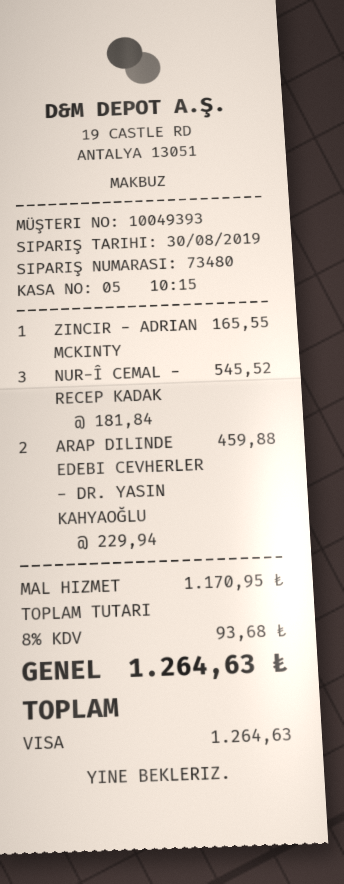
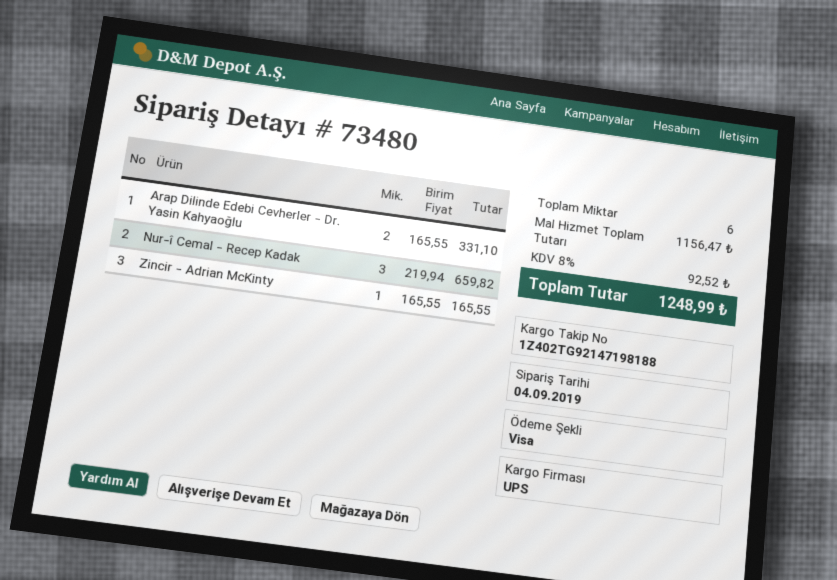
order date: 2019-08-30 -> 2019-09-04
NUR-Î CEMAL - RECEP KADAK: 3 x 181.84 = 545.52 -> 3 x 219.94 = 659.82
ARAP DILINDE EDEBI CEVHERLER - DR. YASIN KAHYAOĞLU: 2 x 229.94 = 459.88 -> 2 x 165.55 = 331.10
subtotal: 1170.95 -> 1156.47
tax: 8% = 93.68 -> 8% = 92.52
total: 1264.63 -> 1248.99

